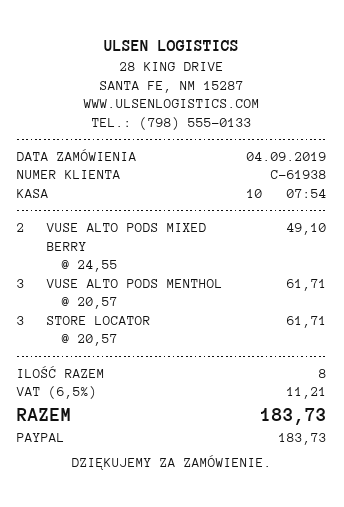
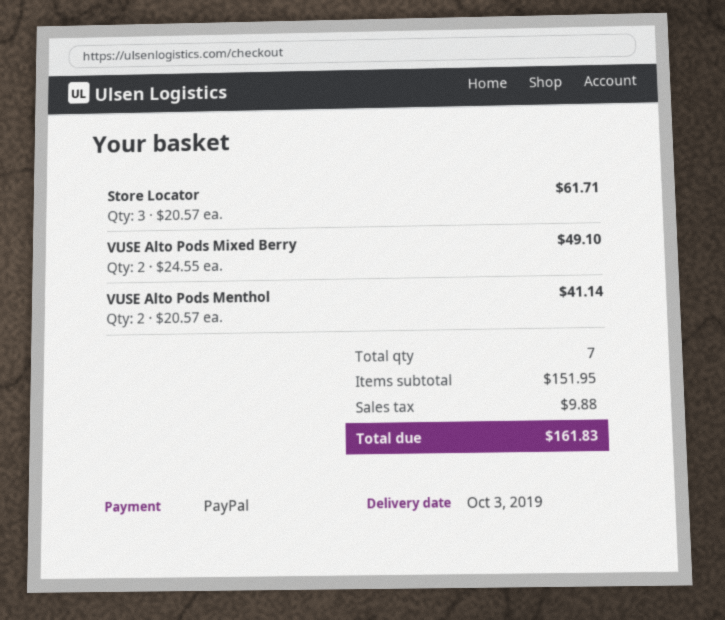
VUSE ALTO PODS MENTHOL: 3 x 20.57 = 61.71 -> 2 x 20.57 = 41.14
total quantity: 8 -> 7
tax: 11.21 -> 9.88
total: 183.73 -> 161.83

